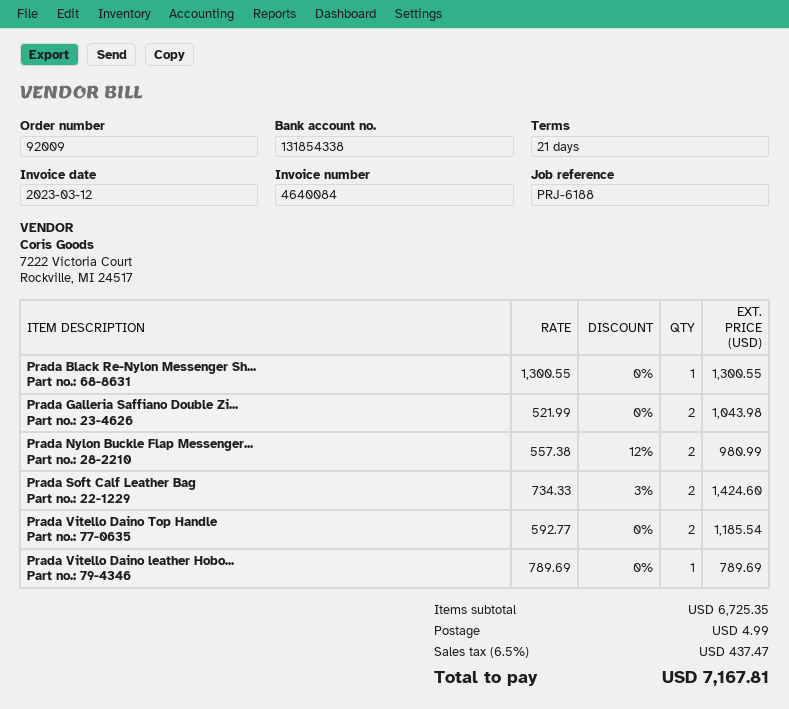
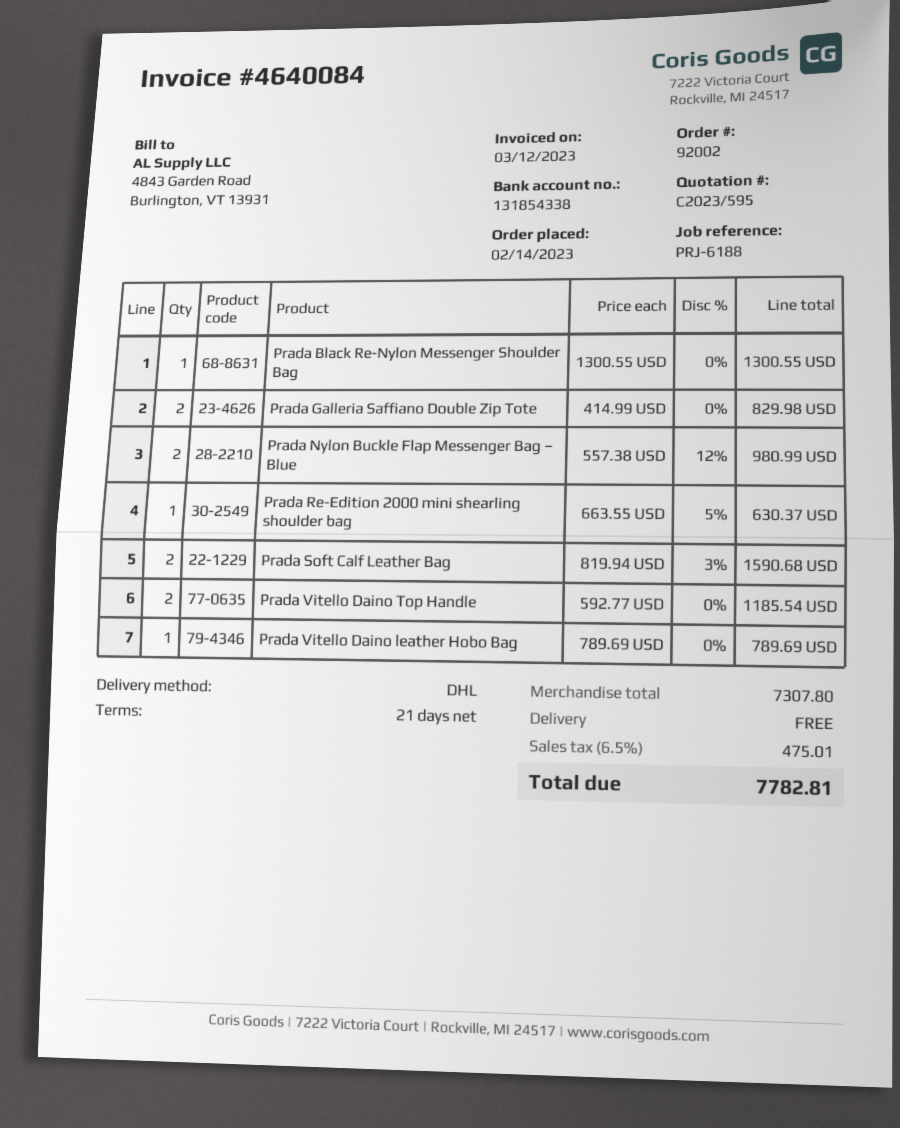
order number: 92009 -> 92002
Prada Galleria Saffiano Double Zi...: 2 x 521.99 = 1043.98 -> 2 x 414.99 = 829.98
Prada Soft Calf Leather Bag: 2 x 734.33 - 3% = 1424.60 -> 2 x 819.94 - 3% = 1590.68
Prada Re-Edition 2000 mini shearling shoulder bag: none -> 1 x 663.55 - 5% = 630.37
subtotal: 6725.35 -> 7307.80
shipping: 4.99 -> 0.00
tax: 6.5% = 437.47 -> 6.5% = 475.01
total: 7167.81 -> 7782.81

